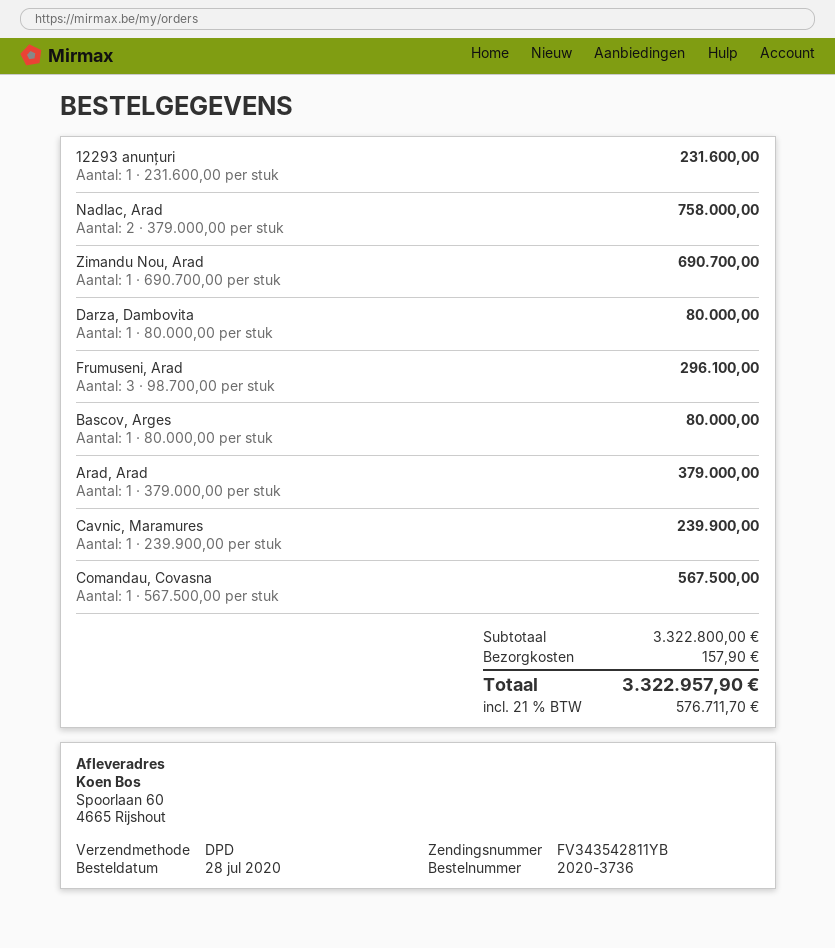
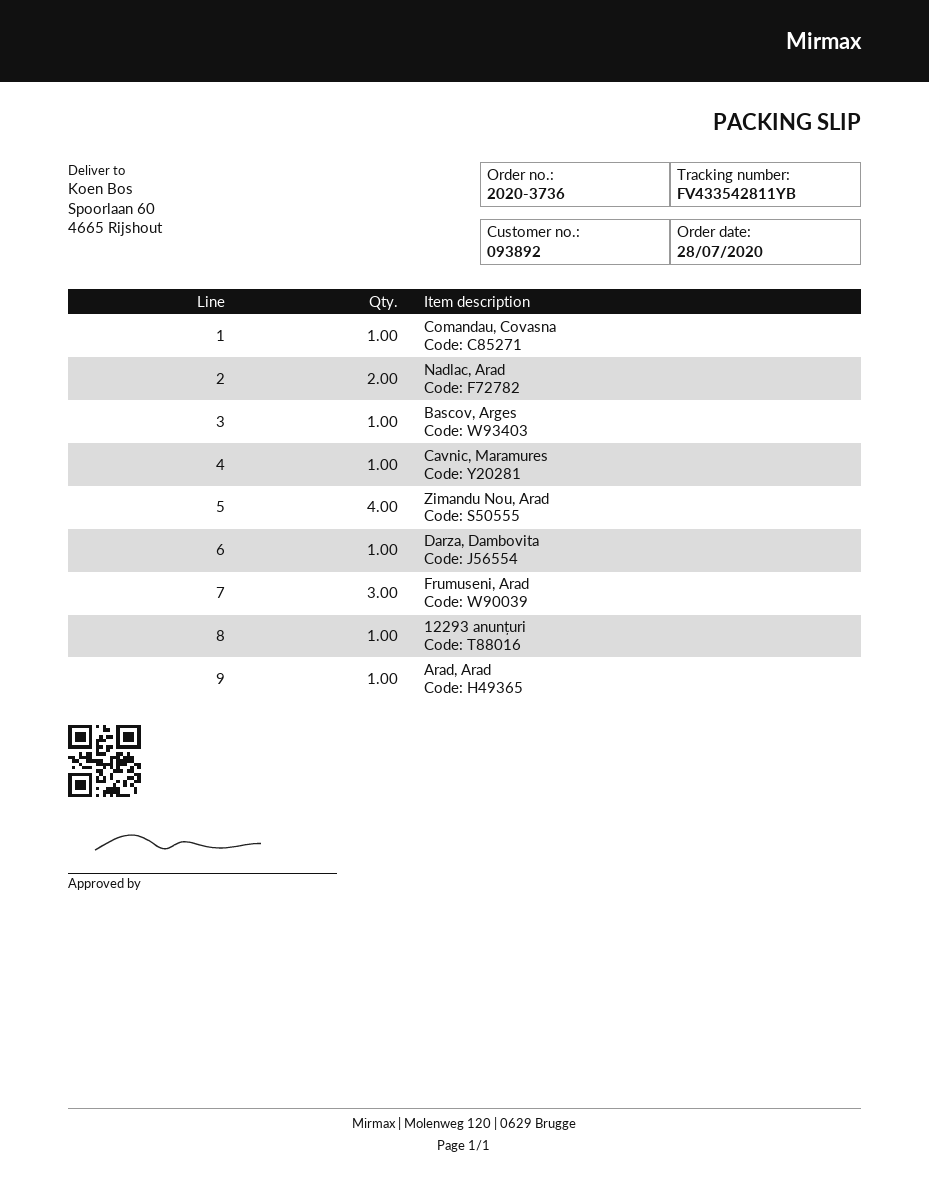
tracking number: FV343542811YB -> FV433542811YB
Zimandu Nou, Arad: 1 -> 4

